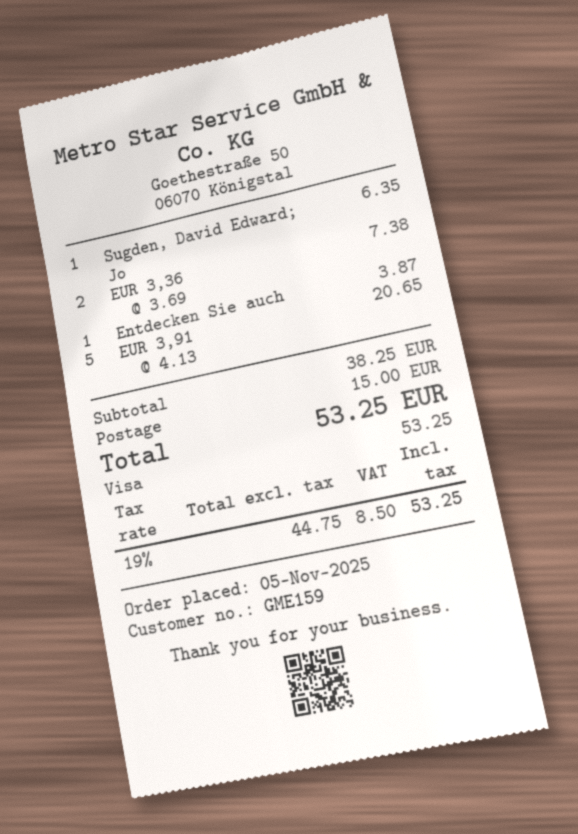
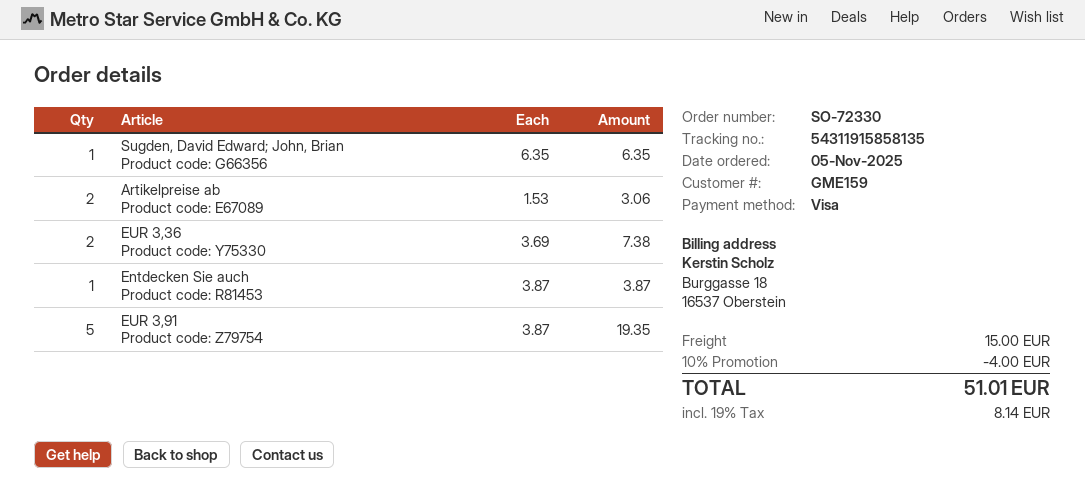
EUR 3,91: 5 x 4.13 = 20.65 -> 5 x 3.87 = 19.35
Artikelpreise ab: none -> 2 x 1.53 = 3.06
discount: none -> 10% = 4.00
tax: 19% = 8.50 -> 19% = 8.14
total: 53.25 -> 51.01

